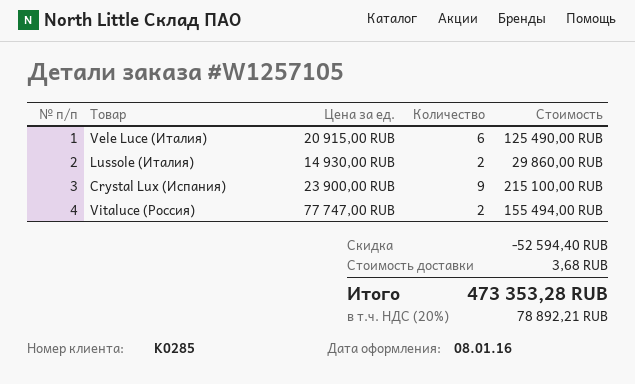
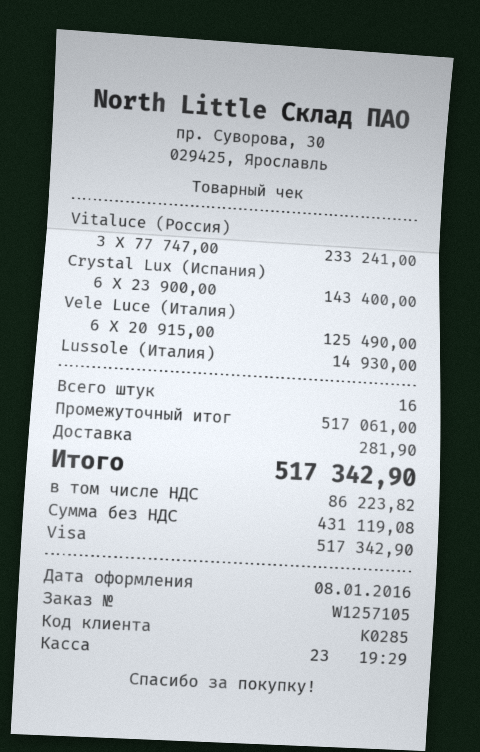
Lussole (Италия): 2 x 14930.00 = 29860.00 -> 1 x 14930.00 = 14930.00
Crystal Lux (Испания): 9 x 23900.00 = 215100.00 -> 6 x 23900.00 = 143400.00
Vitaluce (Россия): 2 x 77747.00 = 155494.00 -> 3 x 77747.00 = 233241.00
discount: 52594.40 -> none
shipping: 3.68 -> 281.90
tax: 78892.21 -> 86223.82
total: 473353.28 -> 517342.90

